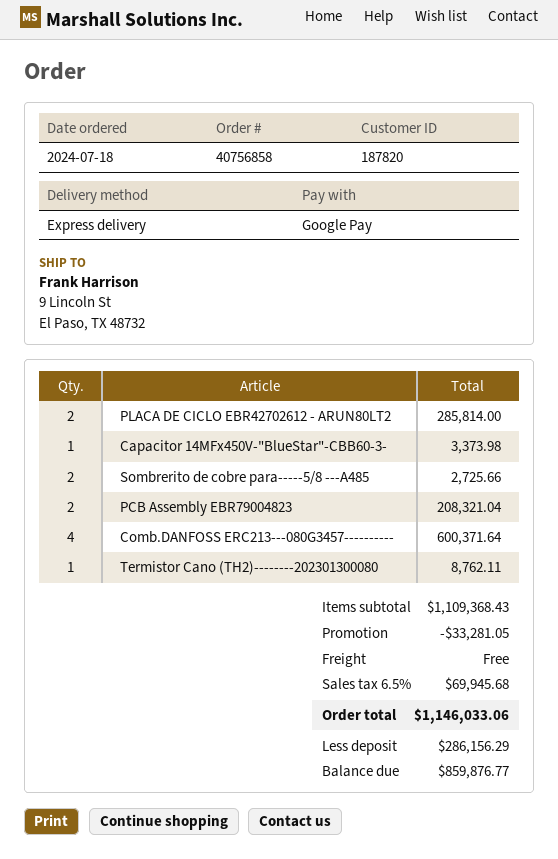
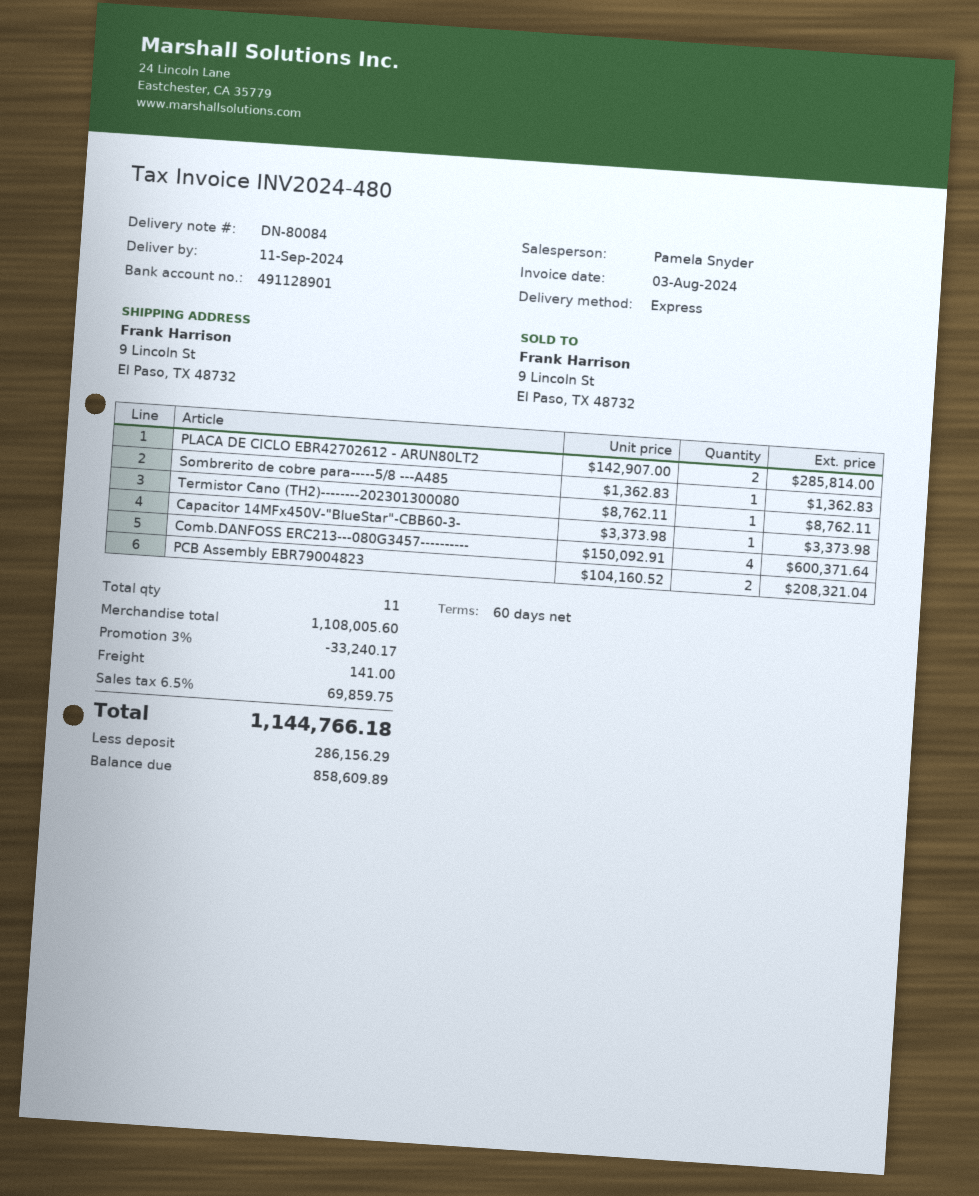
Sombrerito de cobre para-----5/8 ---A485: 2 for 2725.66 -> 1 for 1362.83
subtotal: 1109368.43 -> 1108005.60
discount: 33281.05 -> 33240.17
shipping: 0.00 -> 141.00
tax: 6.5% = 69945.68 -> 6.5% = 69859.75
total: 1146033.06 -> 1144766.18
balance: 859876.77 -> 858609.89

